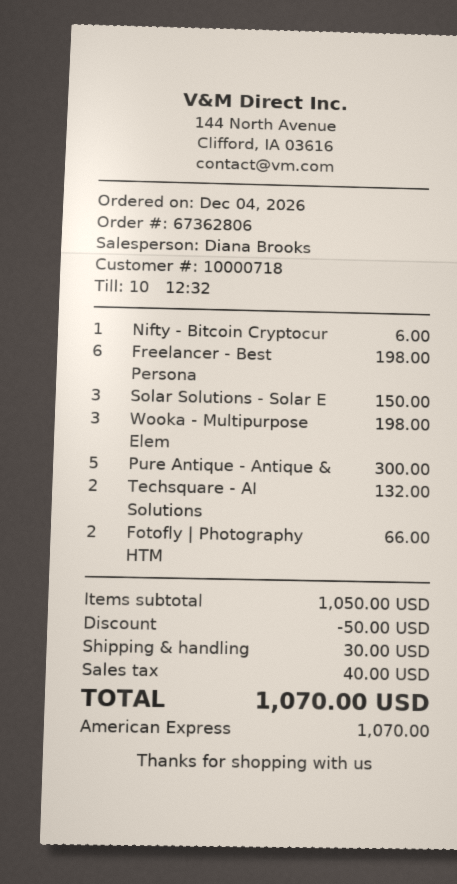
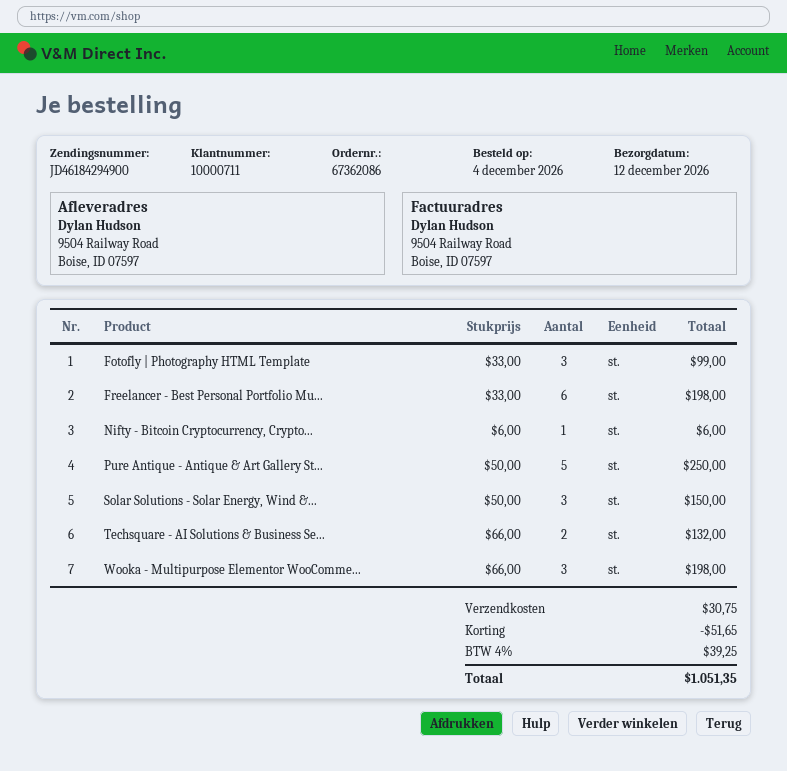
order number: 67362806 -> 67362086
customer number: 10000718 -> 10000711
Pure Antique - Antique &: 5 for 300.00 -> 5 for 250.00
Fotofly | Photography HTM: 2 for 66.00 -> 3 for 99.00
discount: 50.00 -> 51.65
shipping: 30.00 -> 30.75
tax: 40.00 -> 39.25
total: 1070.00 -> 1051.35

